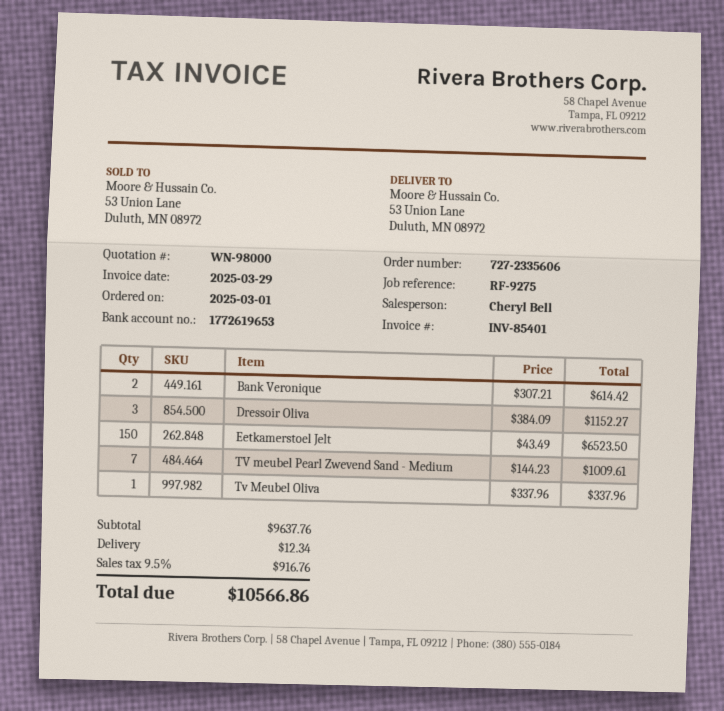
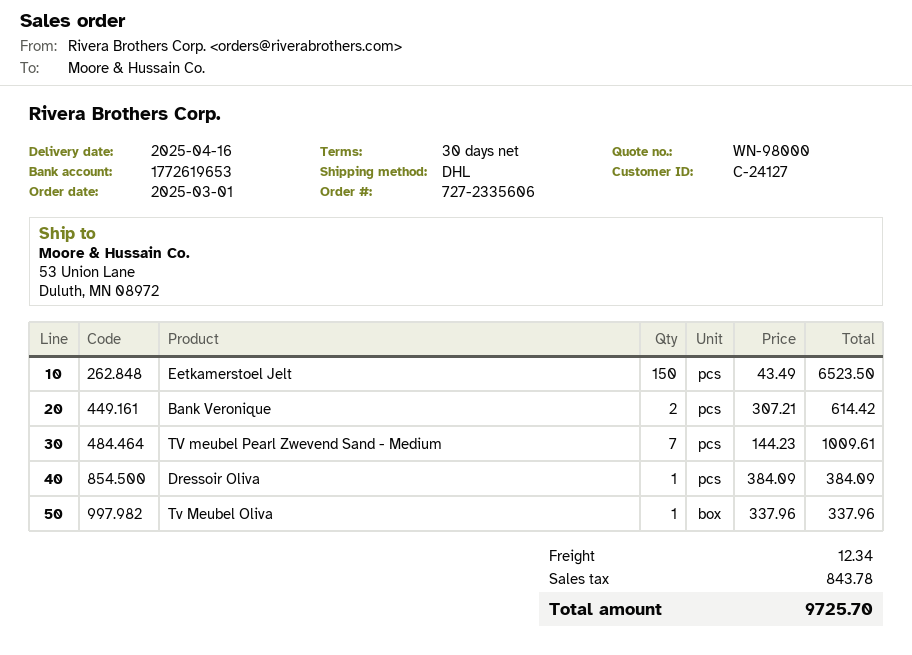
Dressoir Oliva: 3 x 384.09 = 1152.27 -> 1 x 384.09 = 384.09
tax: 916.76 -> 843.78
total: 10566.86 -> 9725.70

